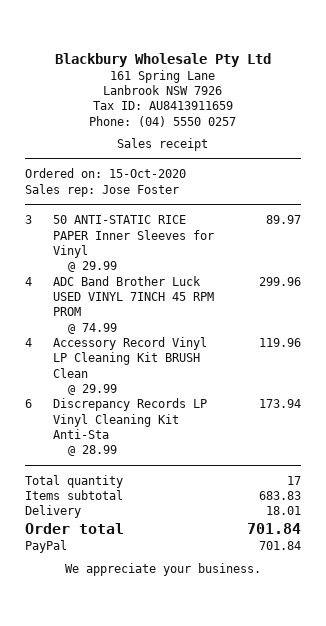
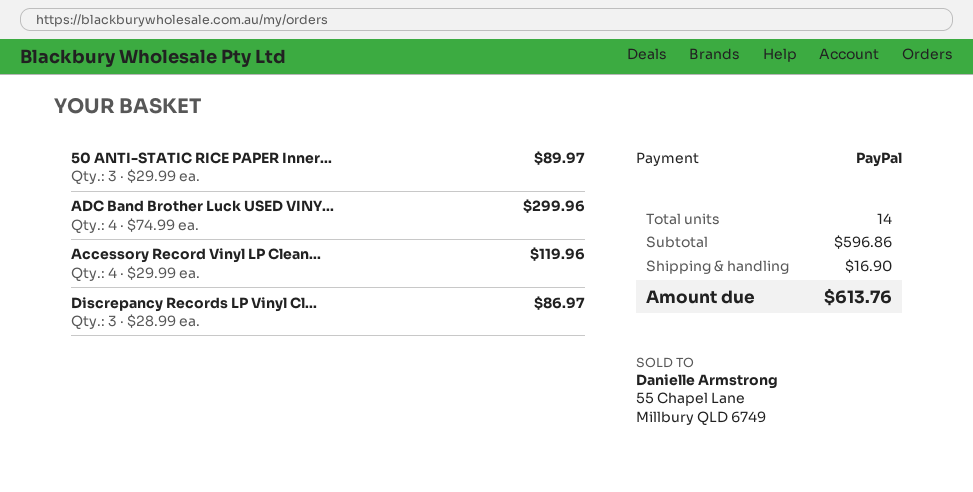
Discrepancy Records LP Vinyl Cleaning Kit Anti-Sta: 6 x 28.99 = 173.94 -> 3 x 28.99 = 86.97
total quantity: 17 -> 14
subtotal: 683.83 -> 596.86
shipping: 18.01 -> 16.90
total: 701.84 -> 613.76

